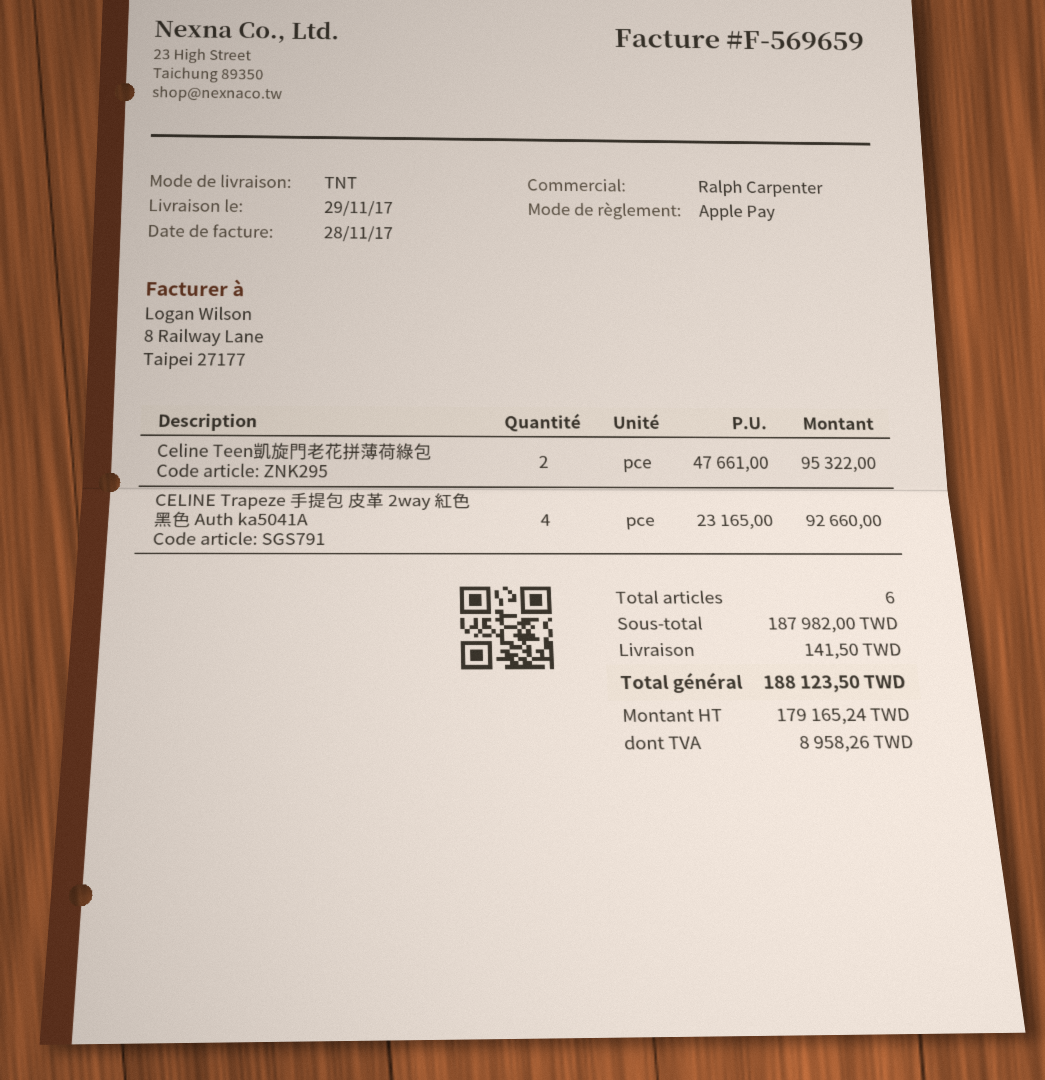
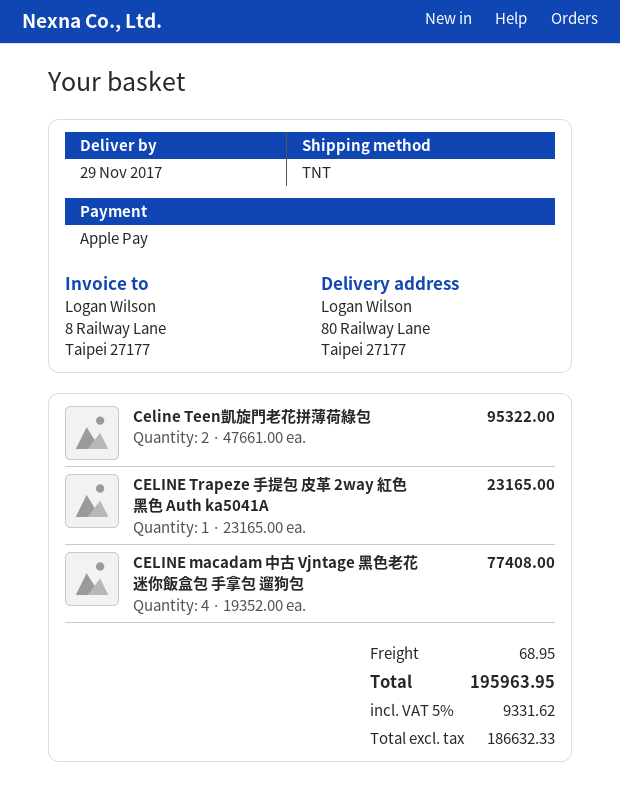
CELINE Trapeze 手提包 皮革 2way 紅色 黑色 Auth ka5041A: 4 x 23165.00 = 92660.00 -> 1 x 23165.00 = 23165.00
CELINE macadam 中古 Vjntage 黑色老花 迷你飯盒包 手拿包 遛狗包: none -> 4 x 19352.00 = 77408.00
shipping: 141.50 -> 68.95
net: 179165.24 -> 186632.33
tax: 8958.26 -> 9331.62
total: 188123.50 -> 195963.95

